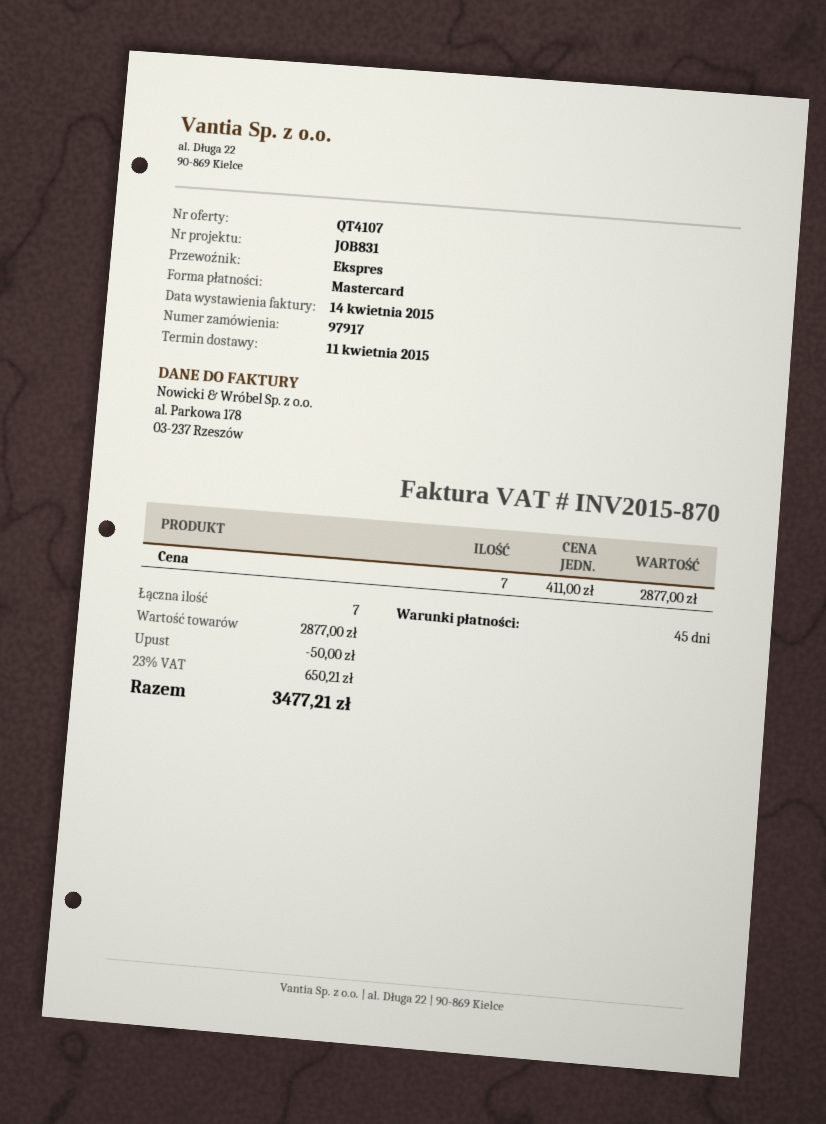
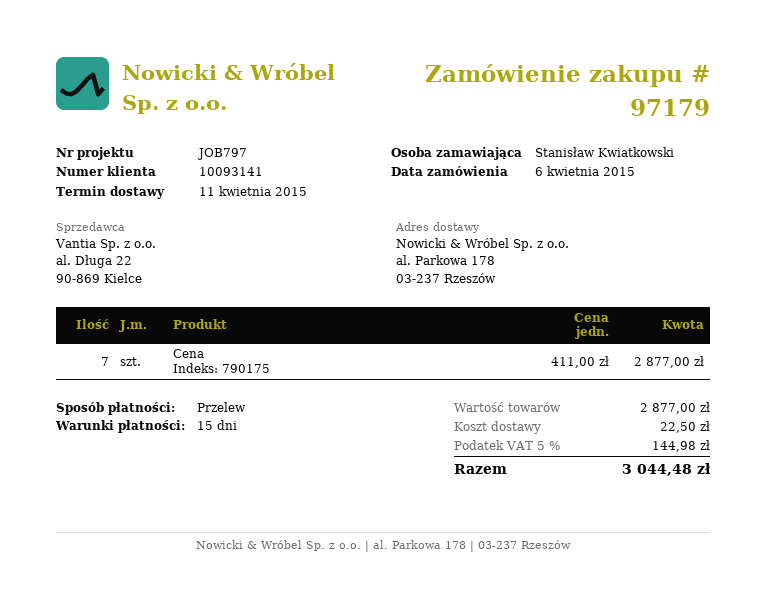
order number: 97917 -> 97179
payment terms: 45 days -> 15 days
reference: JOB831 -> JOB797
payment method: Mastercard -> bank transfer
discount: 50.00 -> none
shipping: none -> 22.50
tax: 23% = 650.21 -> 5% = 144.98
total: 3477.21 -> 3044.48

